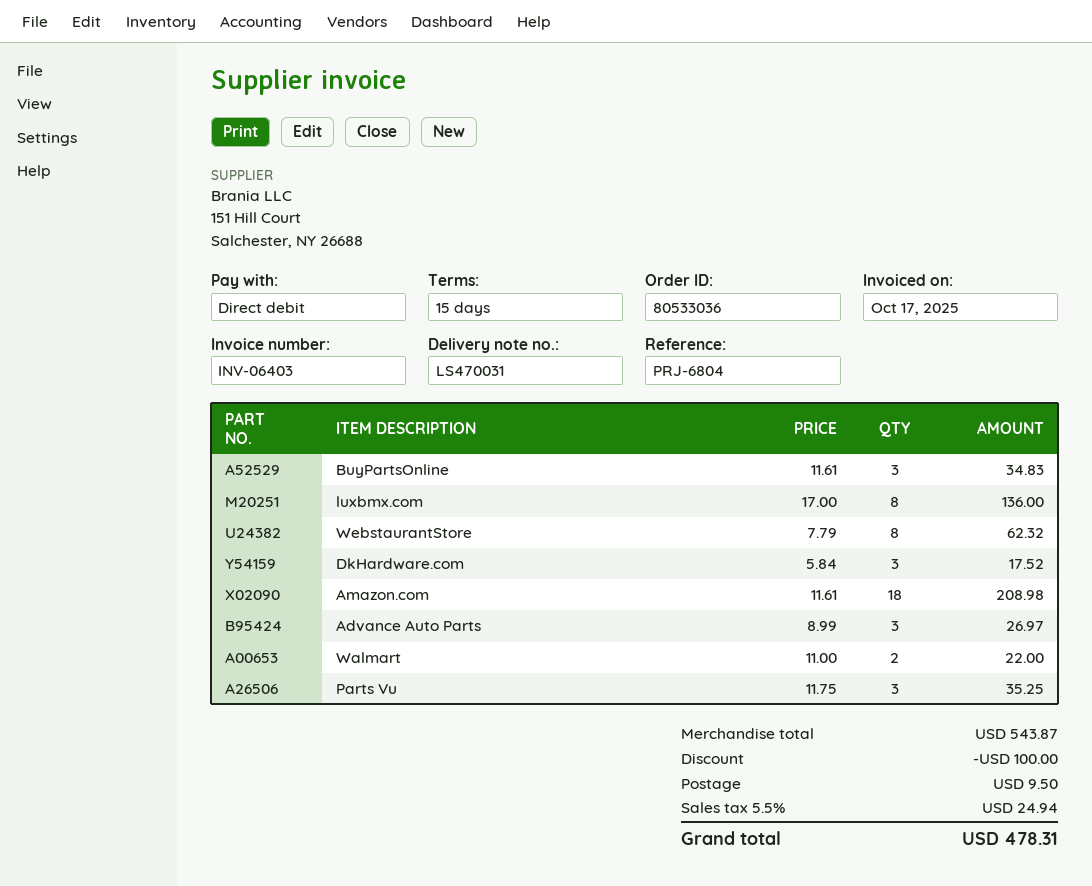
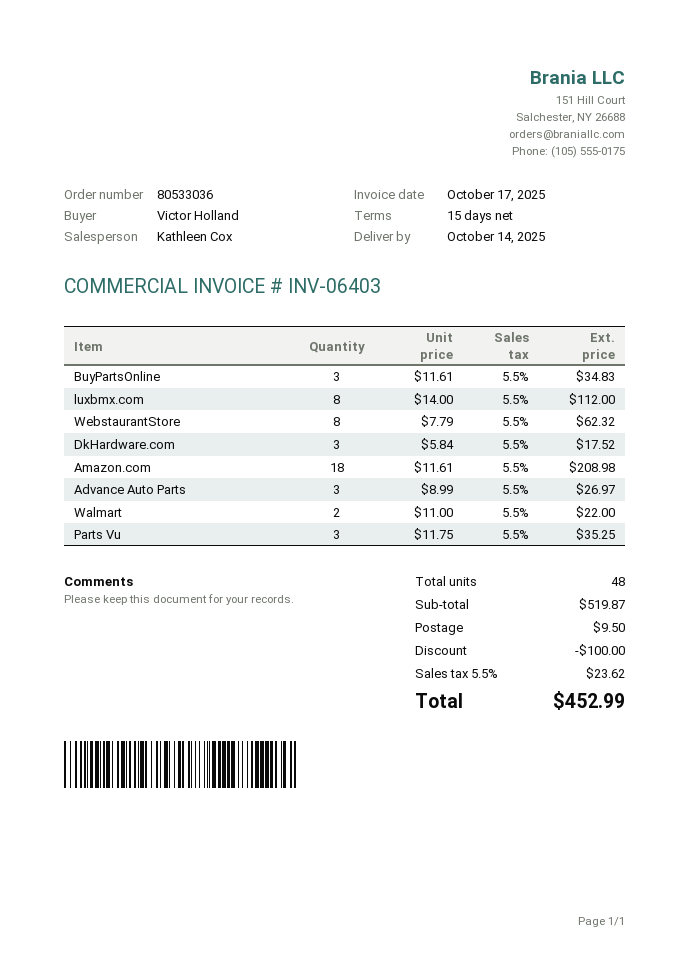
luxbmx.com: 8 x 17.00 = 136.00 -> 8 x 14.00 = 112.00
subtotal: 543.87 -> 519.87
tax: 5.5% = 24.94 -> 5.5% = 23.62
total: 478.31 -> 452.99

